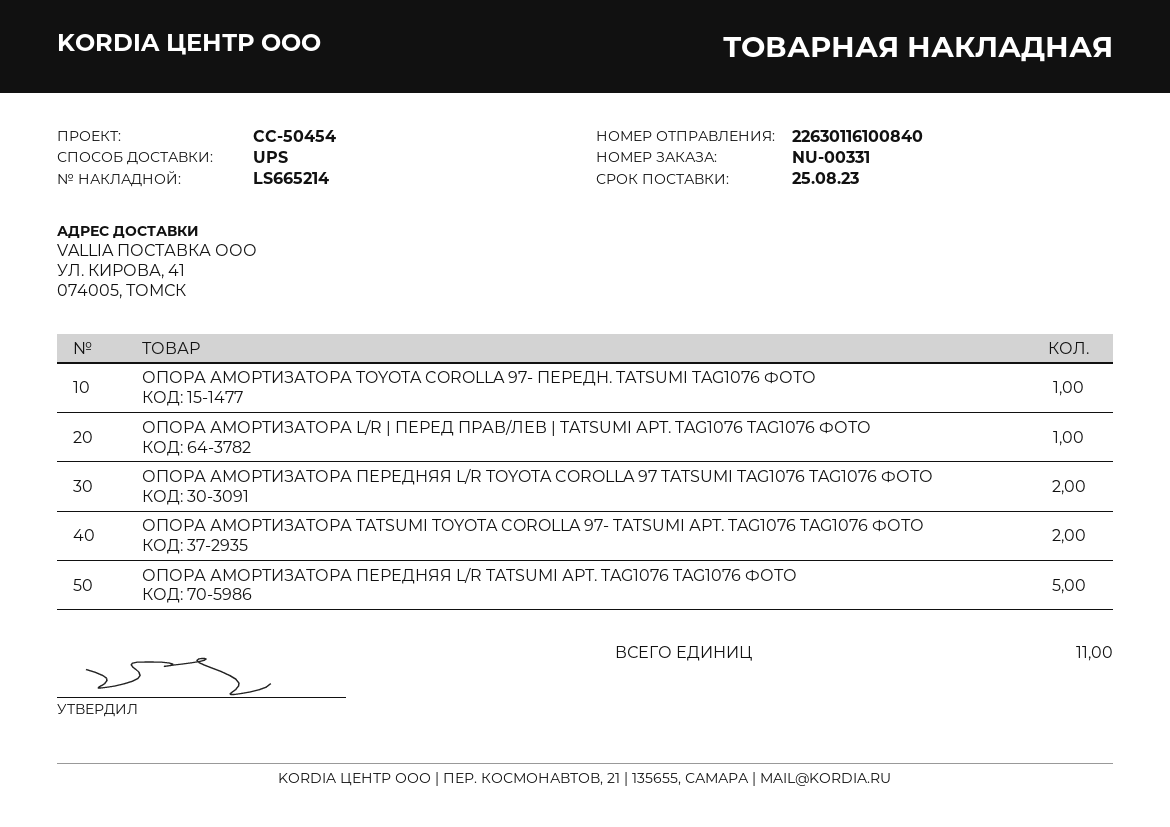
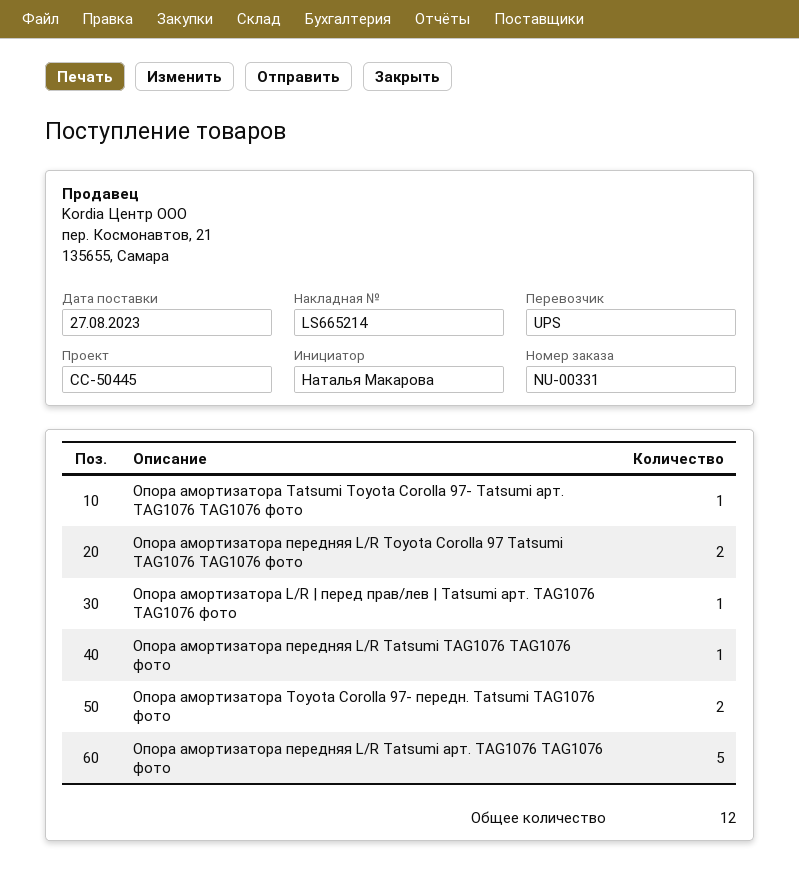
delivery date: 2023-08-25 -> 2023-08-27
reference: CC-50454 -> CC-50445
ОПОРА АМОРТИЗАТОРА TOYOTA COROLLA 97- ПЕРЕДН. TATSUMI TAG1076 ФОТО: 1 -> 2
ОПОРА АМОРТИЗАТОРА TATSUMI TOYOTA COROLLA 97- TATSUMI АРТ. TAG1076 TAG1076 ФОТО: 2 -> 1
Опора амортизатора передняя L/R Tatsumi TAG1076 TAG1076 фото: none -> 1
total quantity: 11 -> 12

